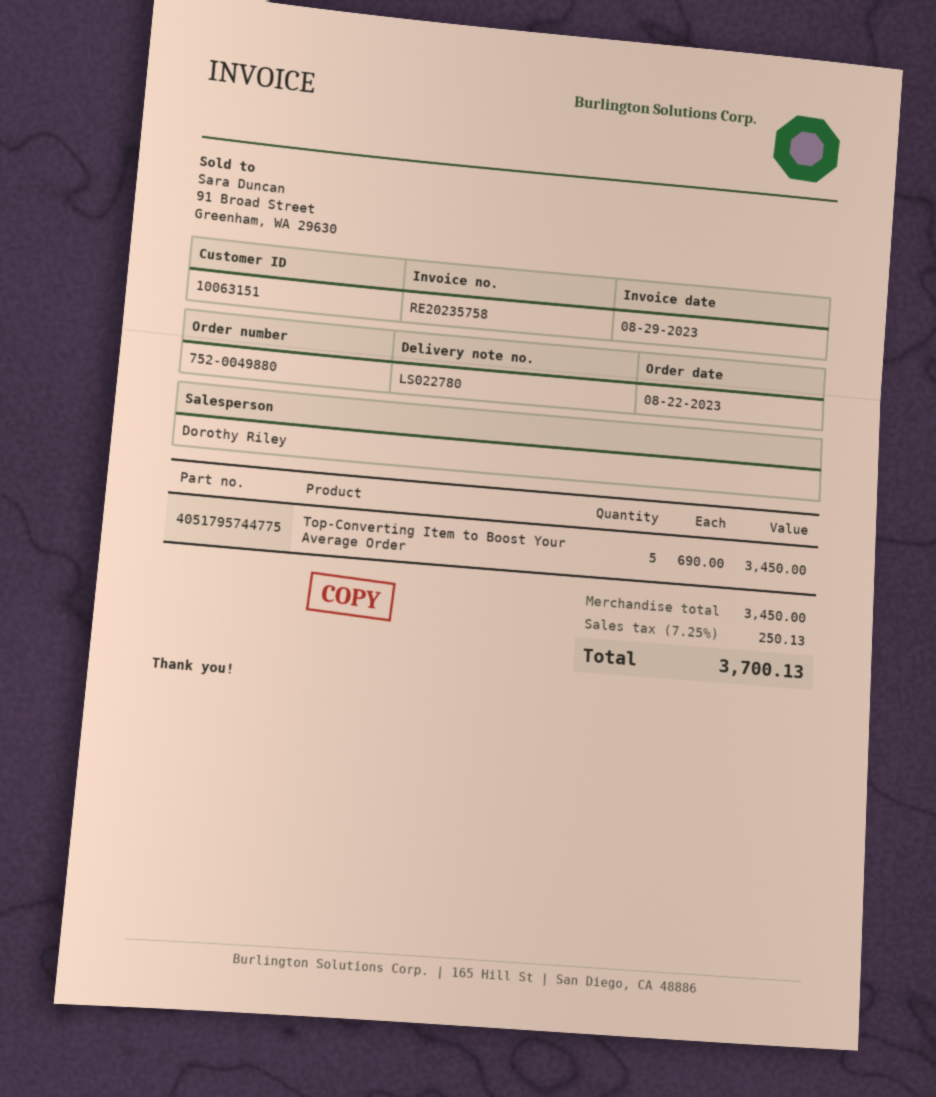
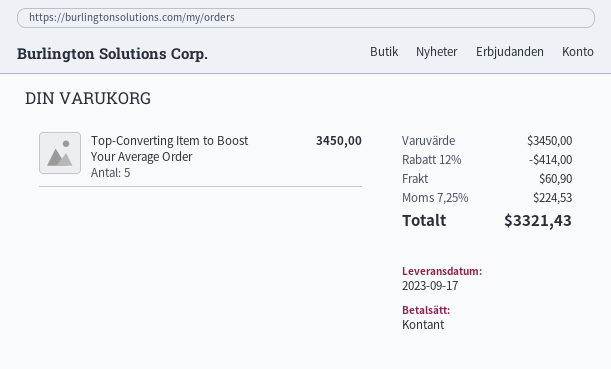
discount: none -> 12% = 414.00
shipping: none -> 60.90
tax: 7.25% = 250.13 -> 7.25% = 224.53
total: 3700.13 -> 3321.43

